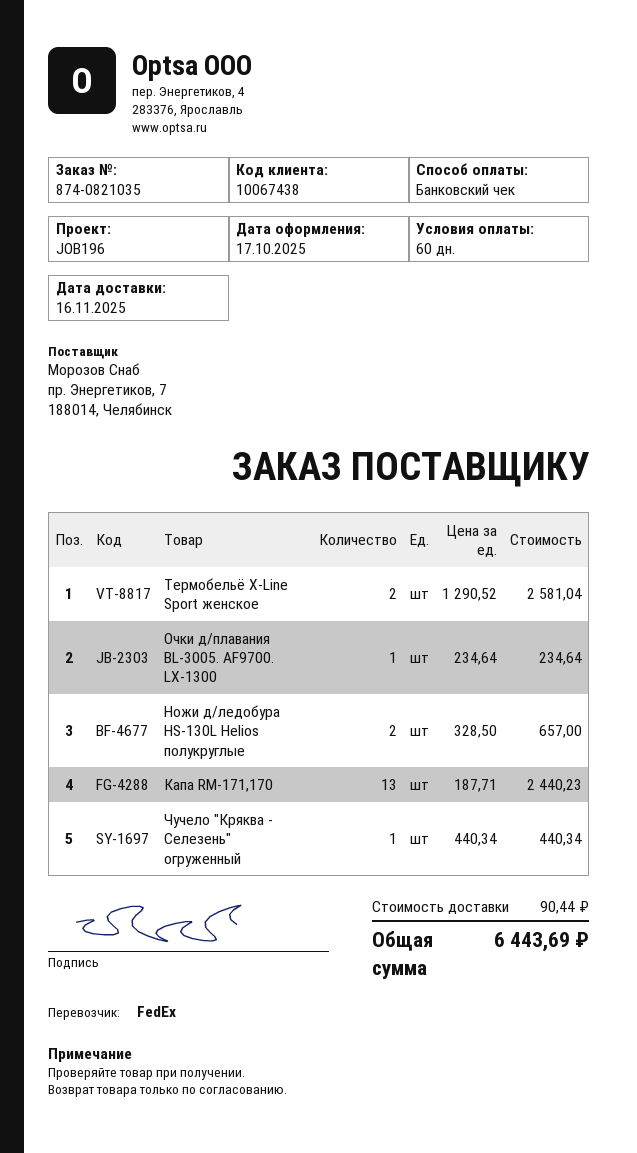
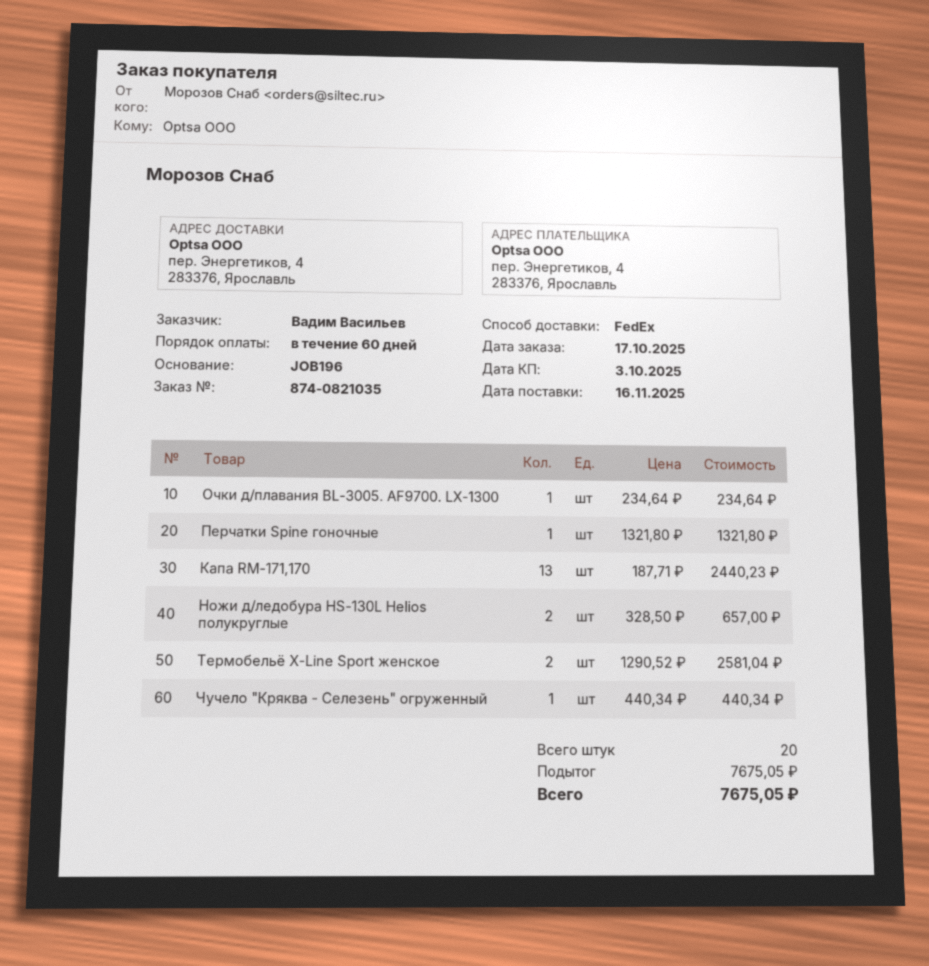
Перчатки Spine гоночные: none -> 1 x 1321.80 = 1321.80
shipping: 90.44 -> none
total: 6443.69 -> 7675.05

